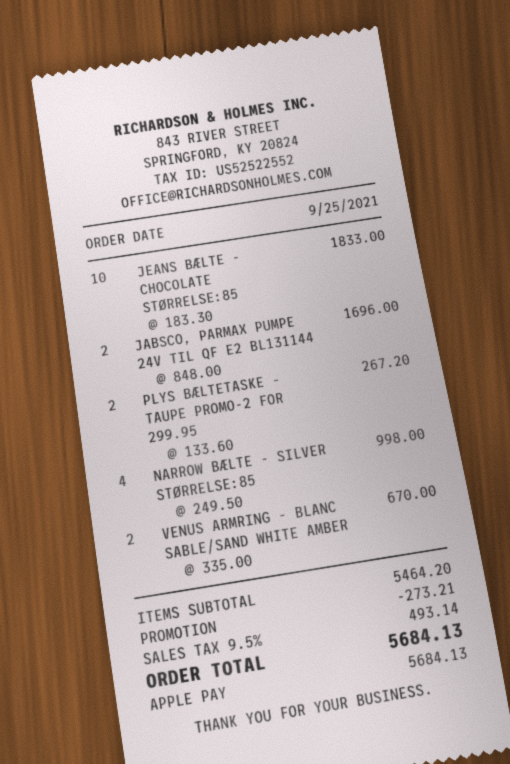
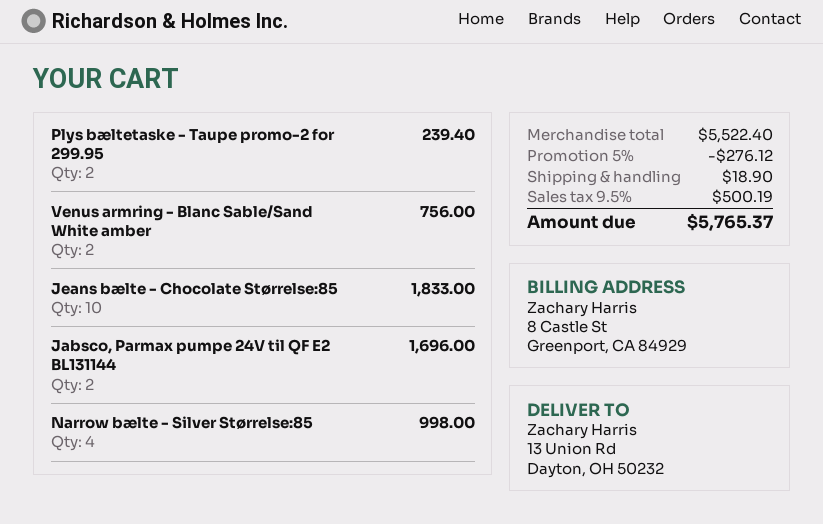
PLYS BÆLTETASKE - TAUPE PROMO-2 FOR 299.95: 2 for 267.20 -> 2 for 239.40
VENUS ARMRING - BLANC SABLE/SAND WHITE AMBER: 2 for 670.00 -> 2 for 756.00
subtotal: 5464.20 -> 5522.40
discount: 273.21 -> 276.12
shipping: none -> 18.90
tax: 9.5% = 493.14 -> 9.5% = 500.19
total: 5684.13 -> 5765.37

